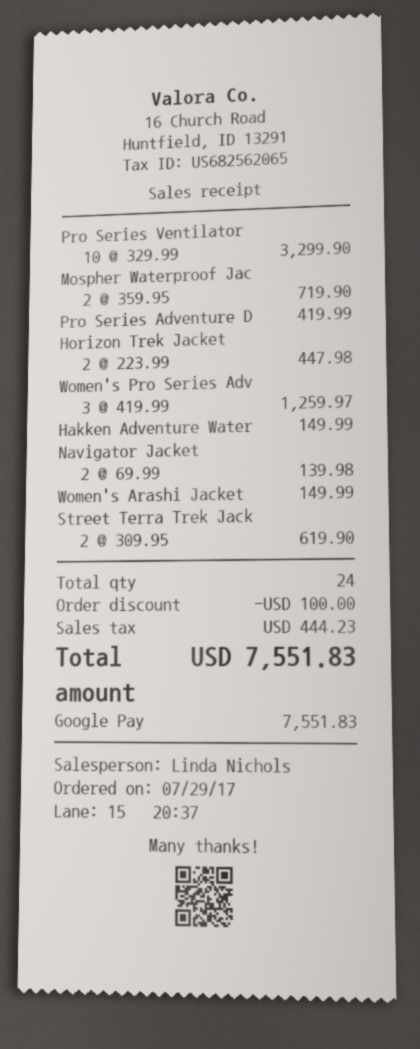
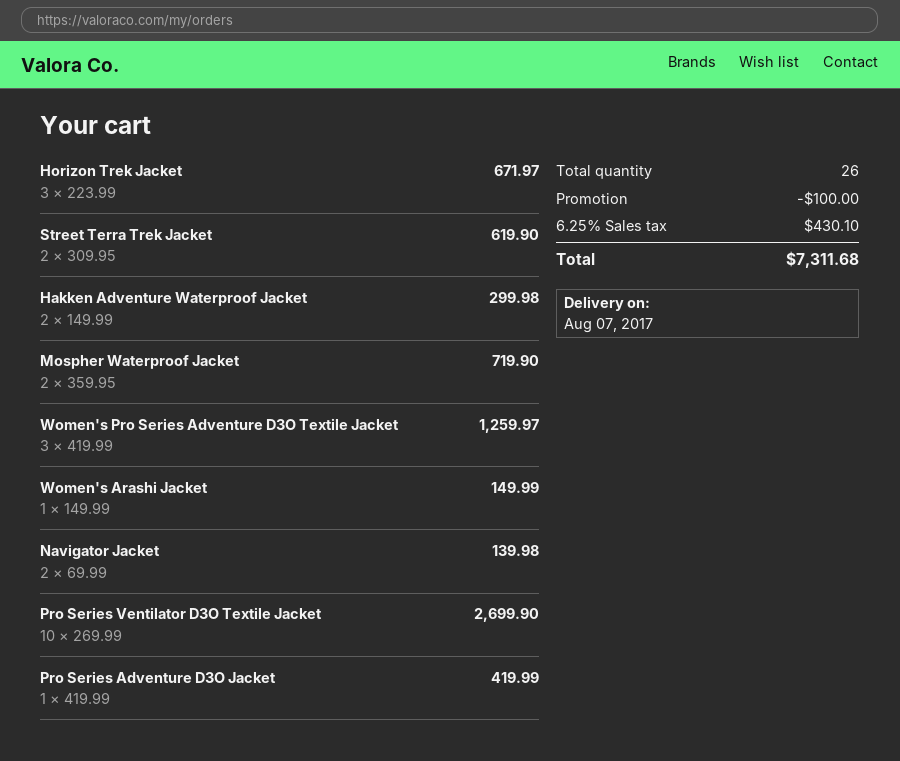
Pro Series Ventilator: 10 x 329.99 = 3299.90 -> 10 x 269.99 = 2699.90
Horizon Trek Jacket: 2 x 223.99 = 447.98 -> 3 x 223.99 = 671.97
Hakken Adventure Water: 1 x 149.99 = 149.99 -> 2 x 149.99 = 299.98
total quantity: 24 -> 26
tax: 444.23 -> 430.10
total: 7551.83 -> 7311.68

